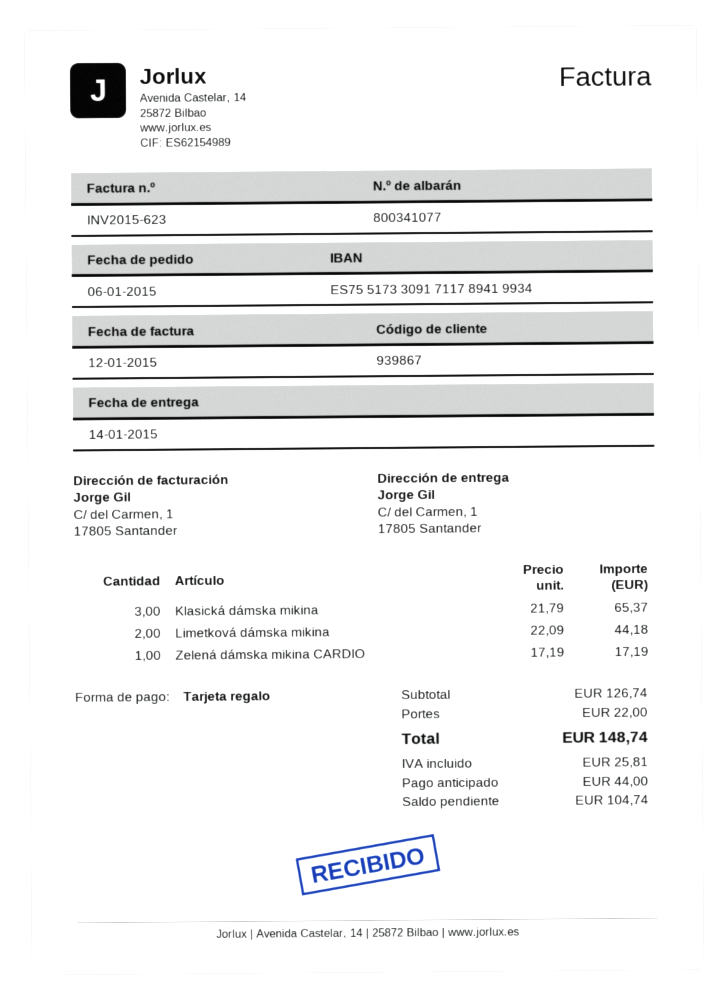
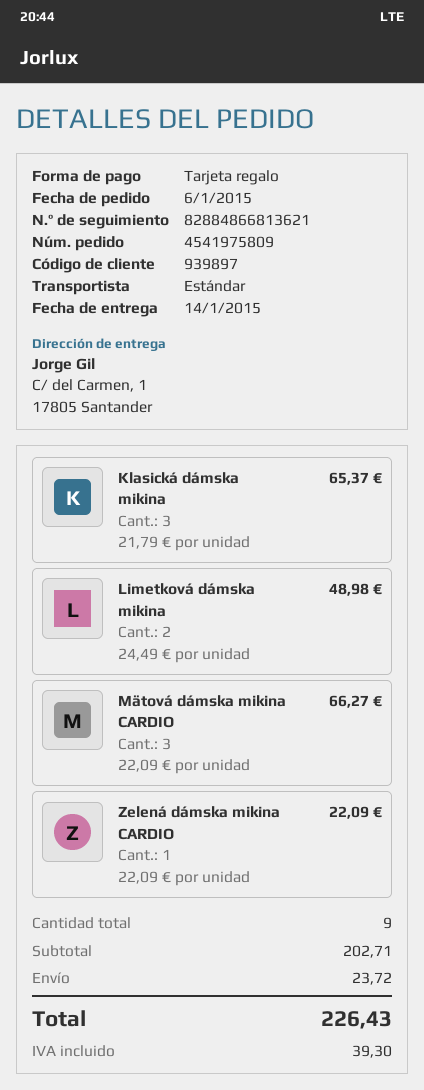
customer number: 939867 -> 939897
Limetková dámska mikina: 2 x 22.09 = 44.18 -> 2 x 24.49 = 48.98
Zelená dámska mikina CARDIO: 1 x 17.19 = 17.19 -> 1 x 22.09 = 22.09
Mätová dámska mikina CARDIO: none -> 3 x 22.09 = 66.27
subtotal: 126.74 -> 202.71
shipping: 22.00 -> 23.72
tax: 25.81 -> 39.30
total: 148.74 -> 226.43

